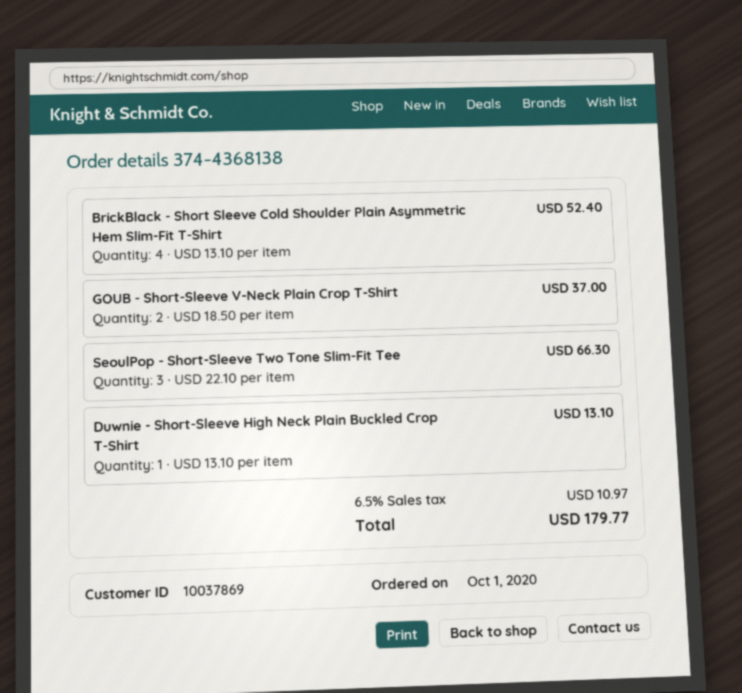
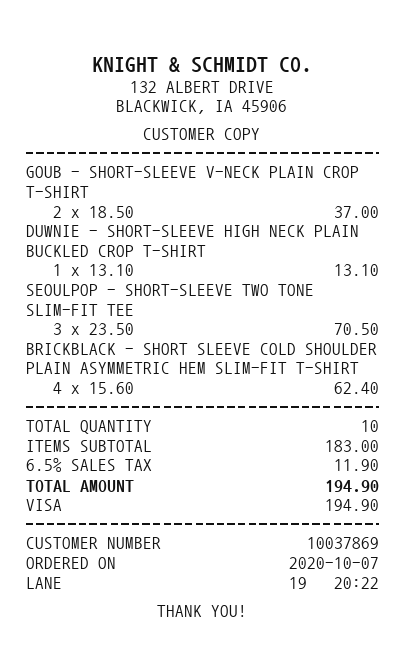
order date: 2020-10-01 -> 2020-10-07
BrickBlack - Short Sleeve Cold Shoulder Plain Asymmetric Hem Slim-Fit T-Shirt: 4 x 13.10 = 52.40 -> 4 x 15.60 = 62.40
SeoulPop - Short-Sleeve Two Tone Slim-Fit Tee: 3 x 22.10 = 66.30 -> 3 x 23.50 = 70.50
tax: 6.5% = 10.97 -> 6.5% = 11.90
total: 179.77 -> 194.90

